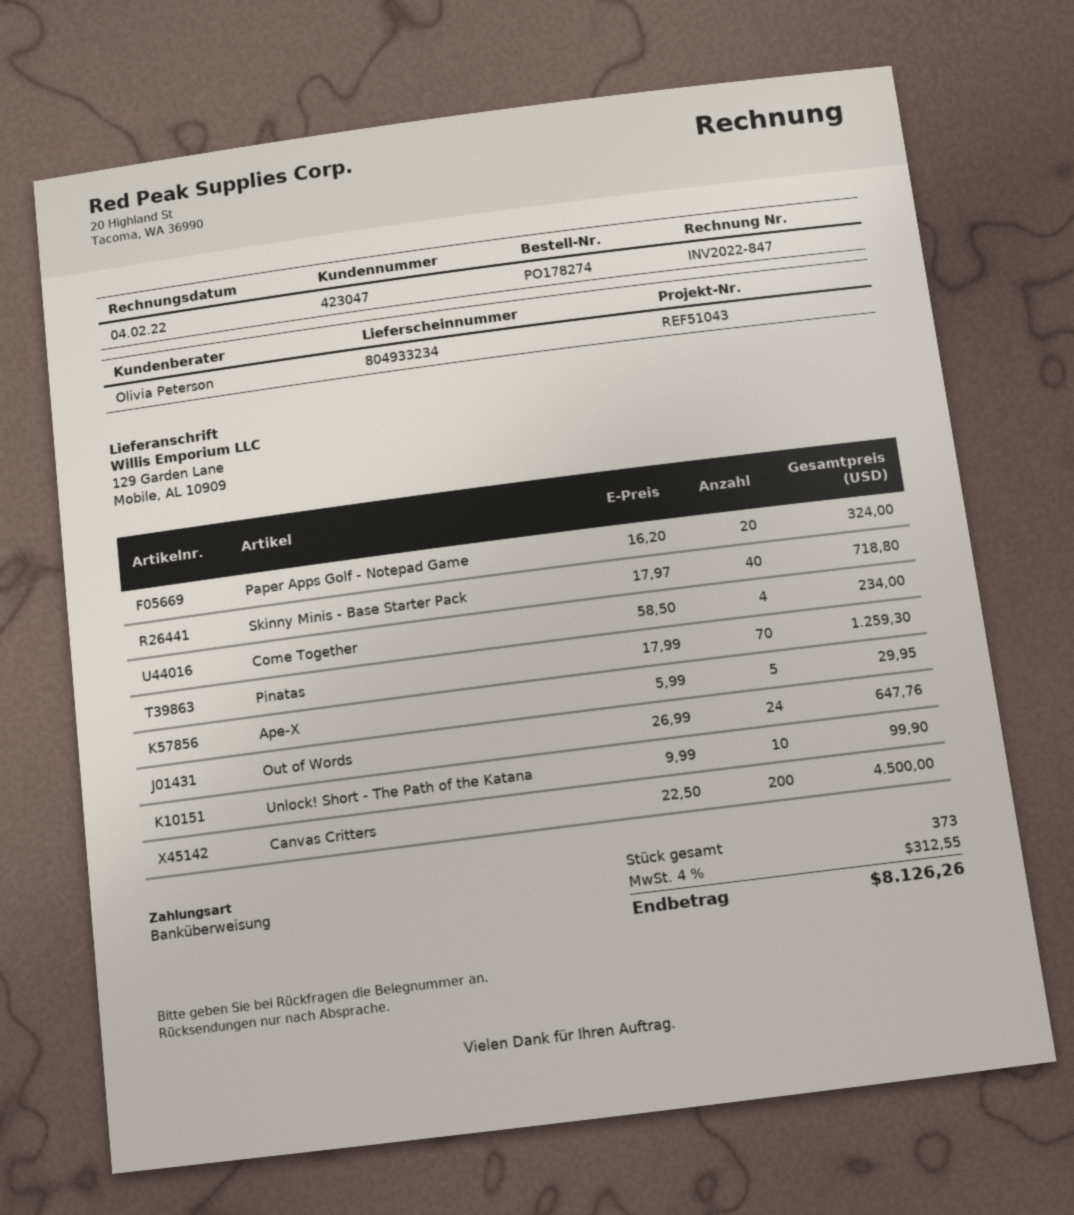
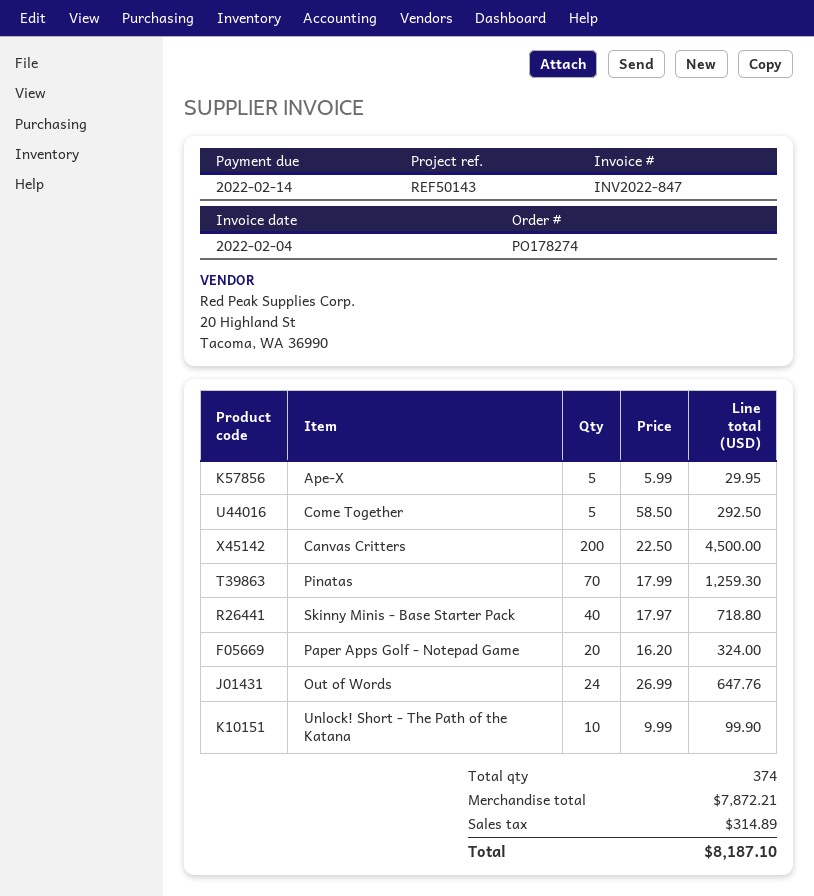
reference: REF51043 -> REF50143
Come Together: 4 x 58.50 = 234.00 -> 5 x 58.50 = 292.50
total quantity: 373 -> 374
tax: 312.55 -> 314.89
total: 8126.26 -> 8187.10

